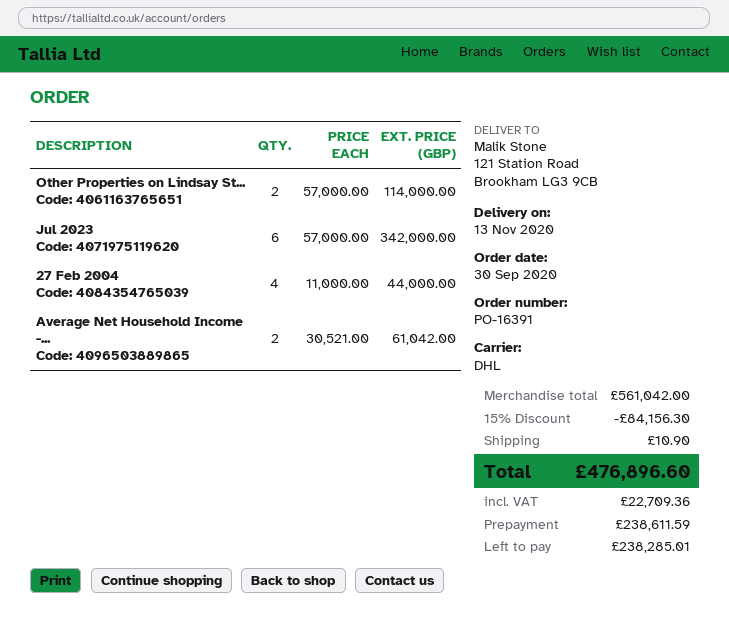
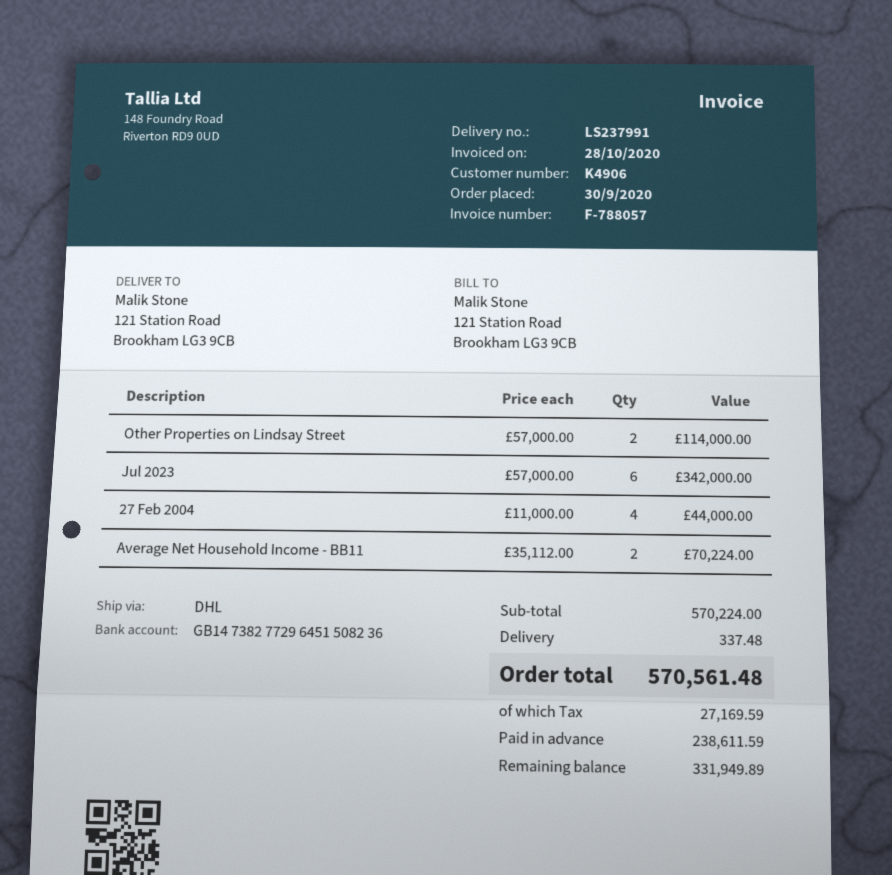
Average Net Household Income -...: 2 x 30521.00 = 61042.00 -> 2 x 35112.00 = 70224.00
subtotal: 561042.00 -> 570224.00
discount: 15% = 84156.30 -> none
shipping: 10.90 -> 337.48
tax: 22709.36 -> 27169.59
total: 476896.60 -> 570561.48
balance: 238285.01 -> 331949.89

